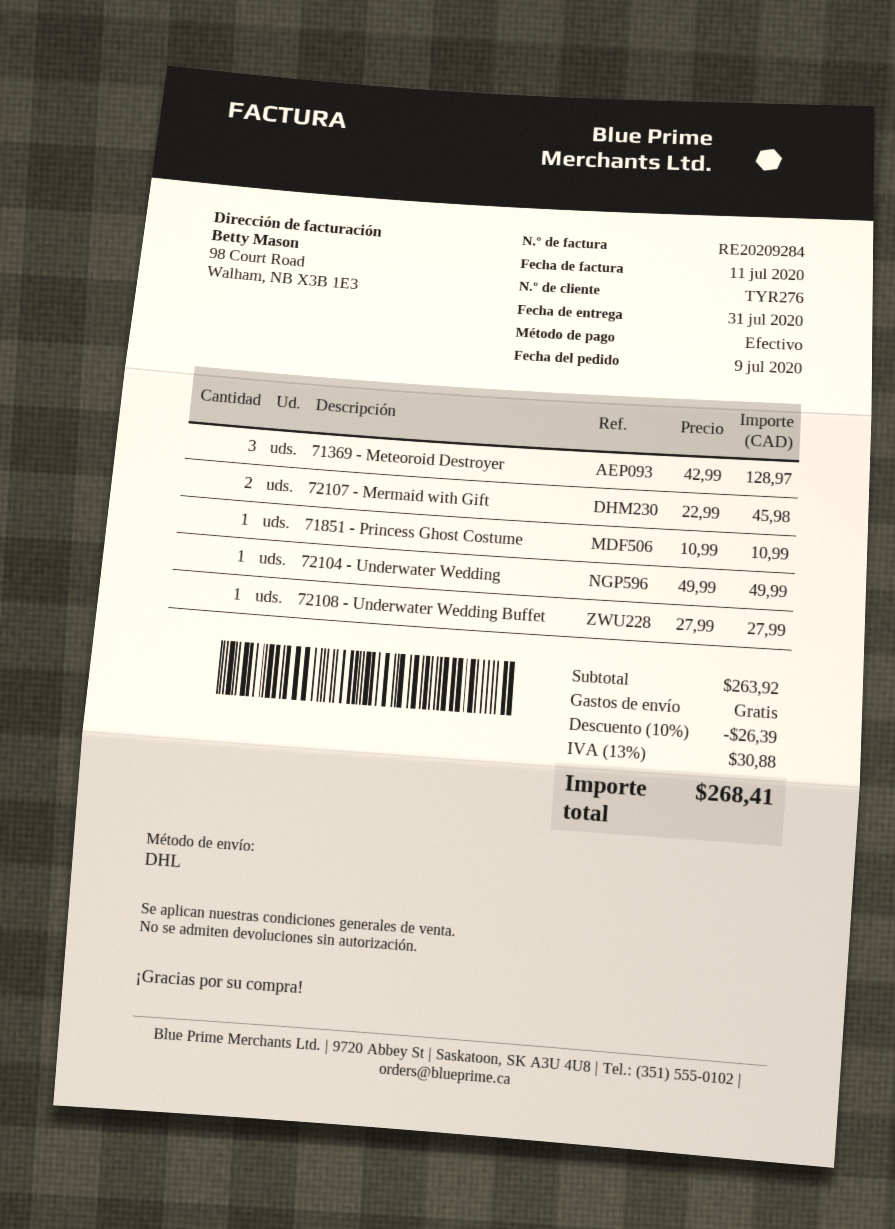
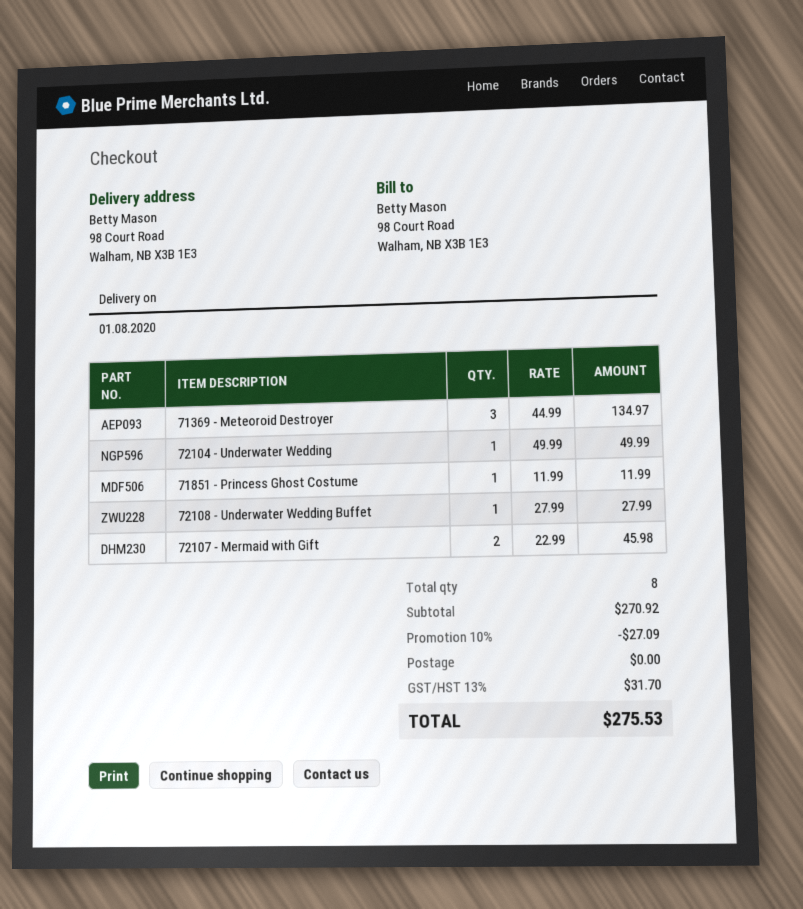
delivery date: 2020-07-31 -> 2020-08-01
71369 - Meteoroid Destroyer: 3 x 42.99 = 128.97 -> 3 x 44.99 = 134.97
71851 - Princess Ghost Costume: 1 x 10.99 = 10.99 -> 1 x 11.99 = 11.99
subtotal: 263.92 -> 270.92
discount: 10% = 26.39 -> 10% = 27.09
tax: 13% = 30.88 -> 13% = 31.70
total: 268.41 -> 275.53

